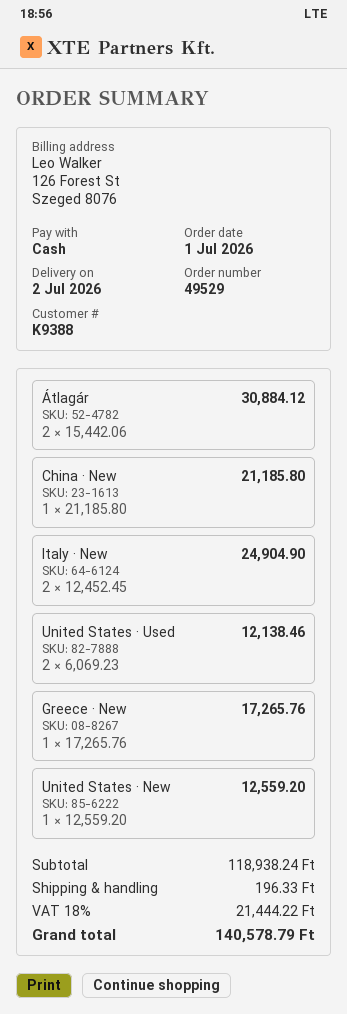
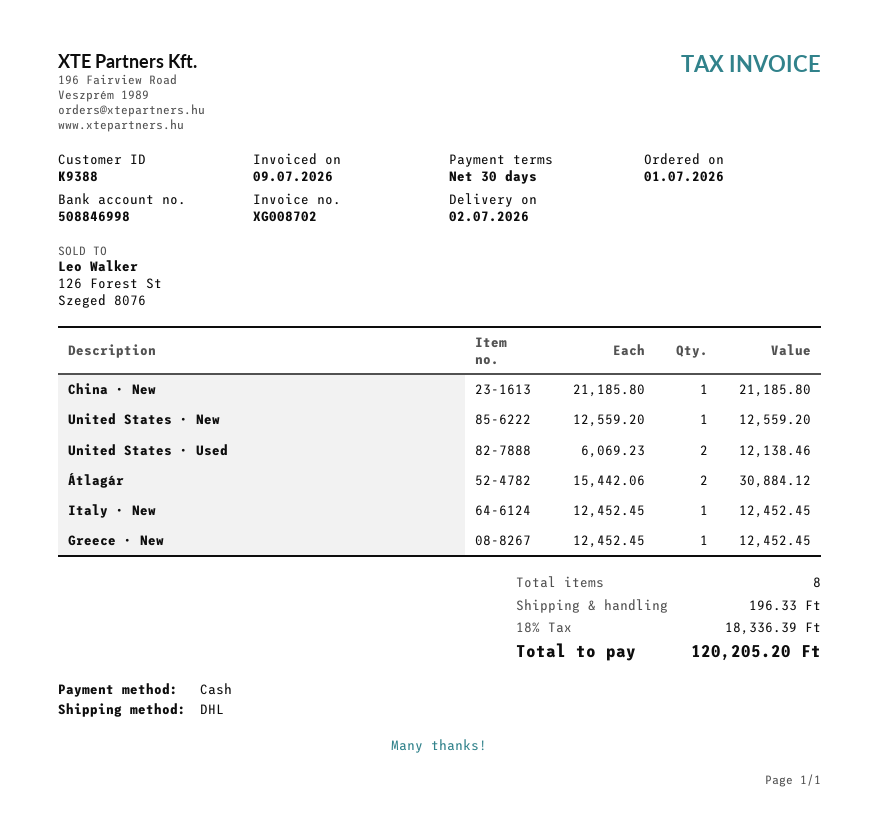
Italy · New: 2 x 12452.45 = 24904.90 -> 1 x 12452.45 = 12452.45
Greece · New: 1 x 17265.76 = 17265.76 -> 1 x 12452.45 = 12452.45
tax: 18% = 21444.22 -> 18% = 18336.39
total: 140578.79 -> 120205.20

